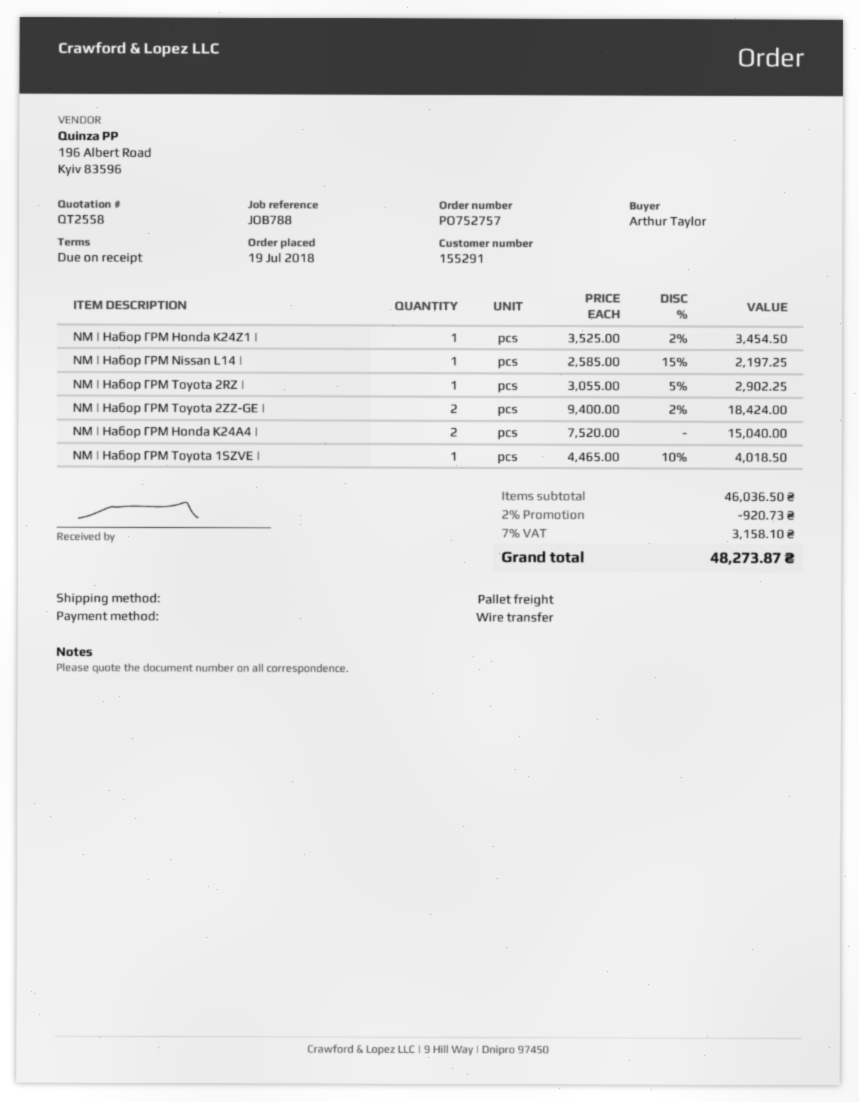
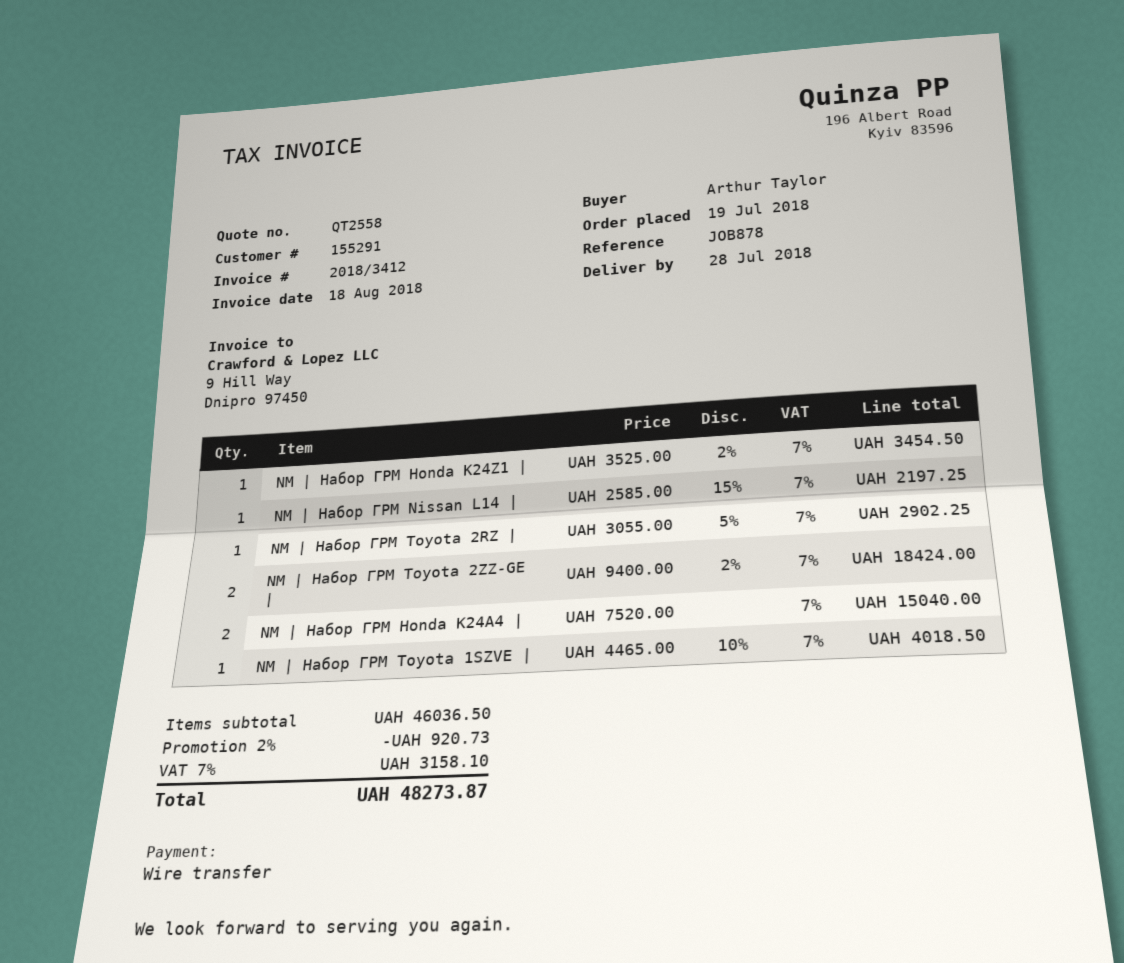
reference: JOB788 -> JOB878

